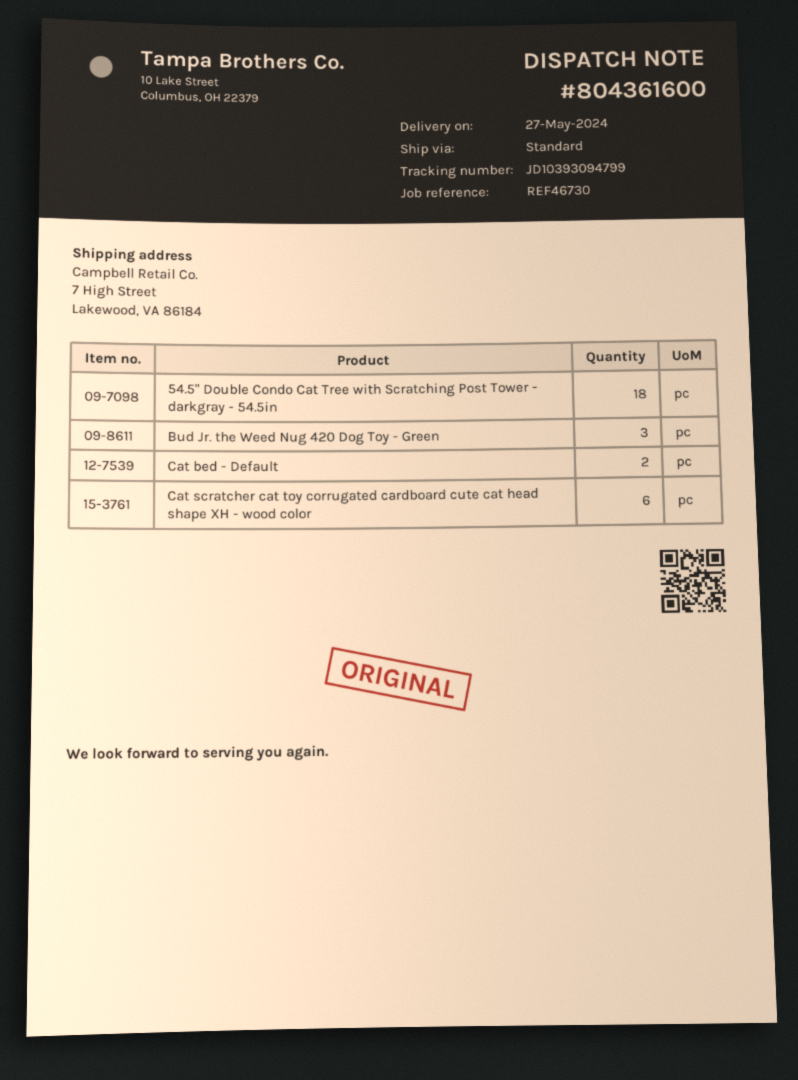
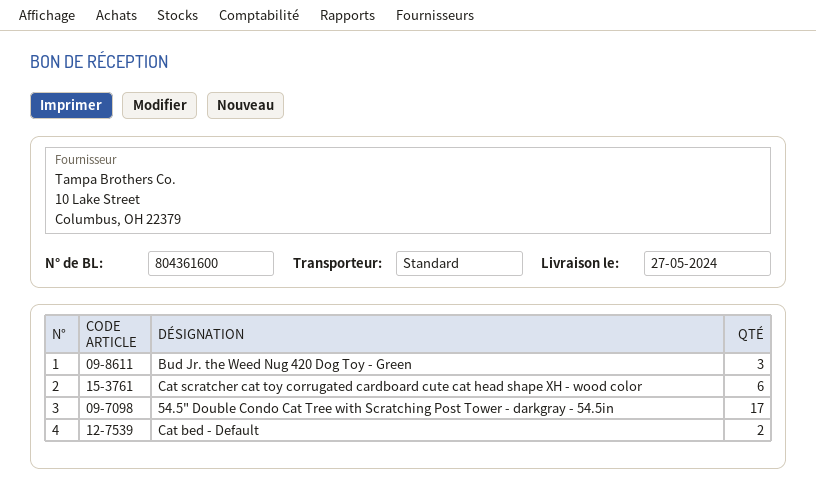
54.5" Double Condo Cat Tree with Scratching Post Tower - darkgray - 54.5in: 18 -> 17

